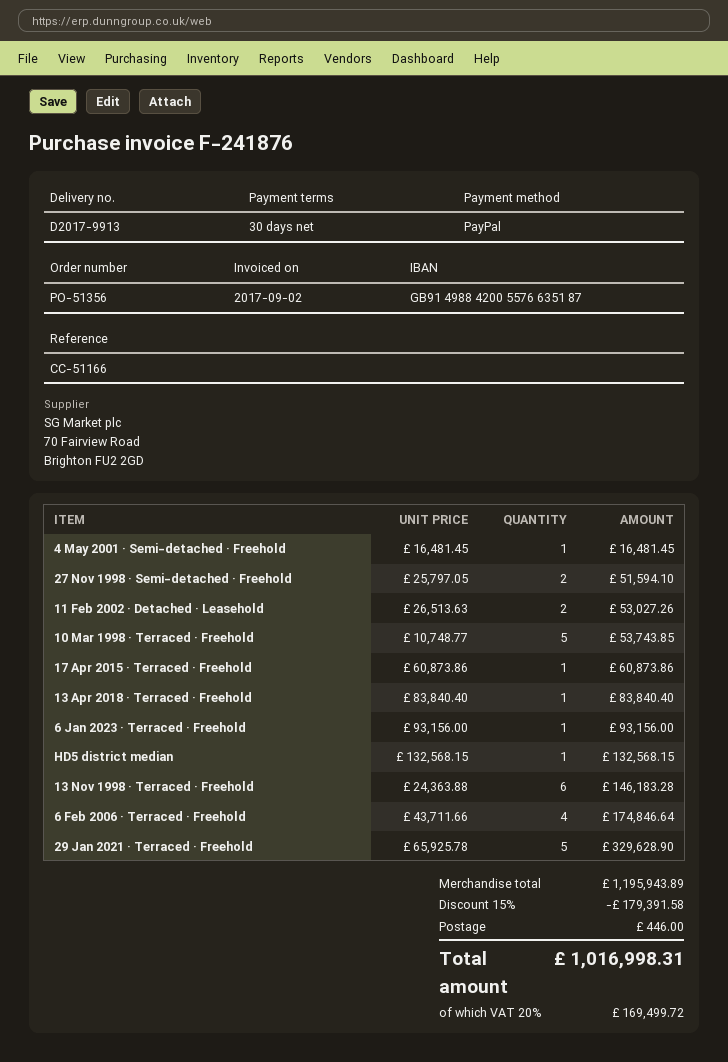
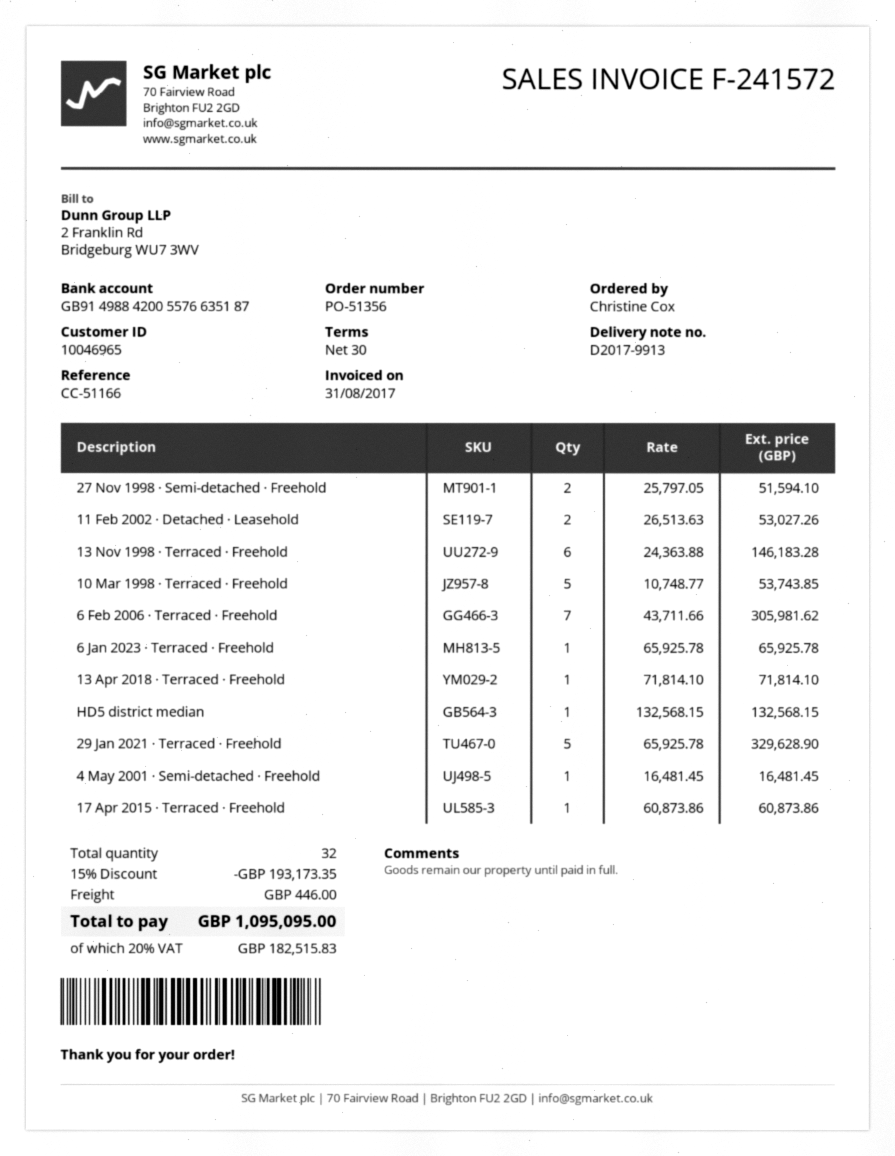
invoice number: F-241876 -> F-241572
invoice date: 2017-09-02 -> 2017-08-31
13 Apr 2018 · Terraced · Freehold: 1 x 83840.40 = 83840.40 -> 1 x 71814.10 = 71814.10
6 Jan 2023 · Terraced · Freehold: 1 x 93156.00 = 93156.00 -> 1 x 65925.78 = 65925.78
6 Feb 2006 · Terraced · Freehold: 4 x 43711.66 = 174846.64 -> 7 x 43711.66 = 305981.62
discount: 15% = 179391.58 -> 15% = 193173.35
tax: 20% = 169499.72 -> 20% = 182515.83
total: 1016998.31 -> 1095095.00

